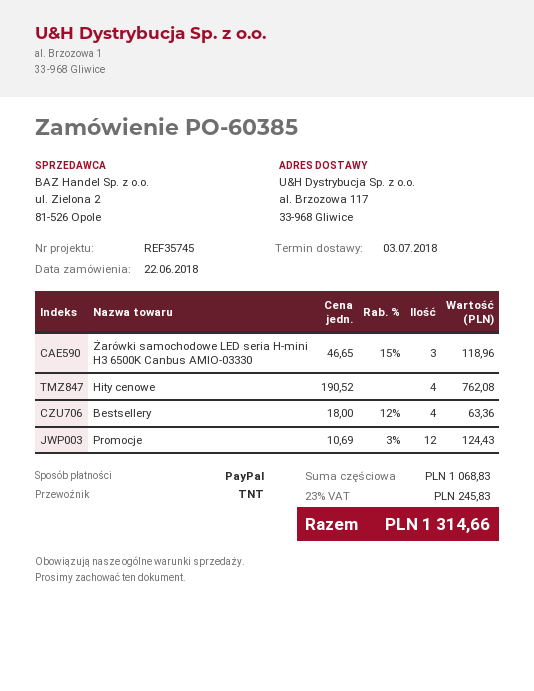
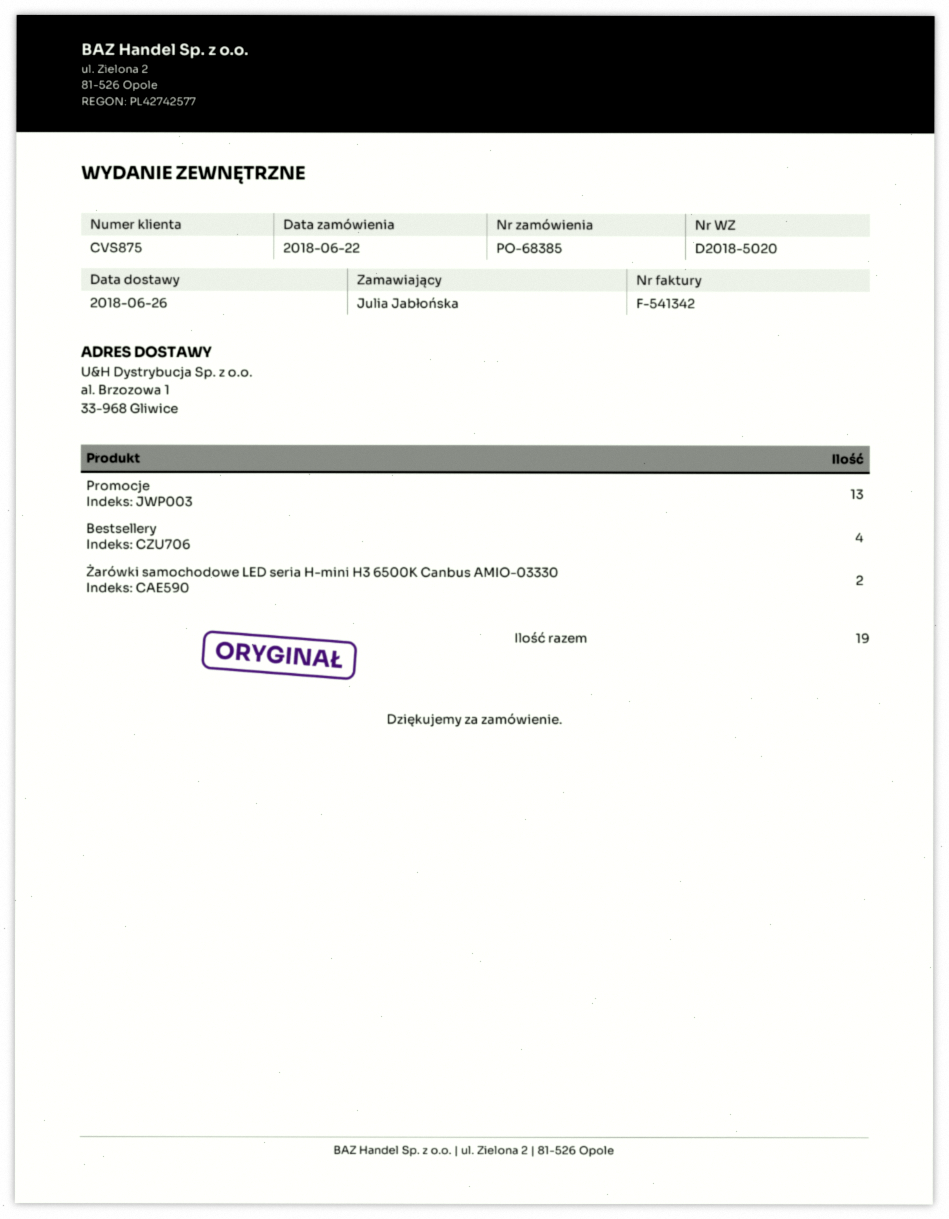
order number: PO-60385 -> PO-68385
delivery date: 2018-07-03 -> 2018-06-26
ship to: al. Brzozowa 117, 33-968 Gliwice -> al. Brzozowa 1, 33-968 Gliwice
Żarówki samochodowe LED seria H-mini H3 6500K Canbus AMIO-03330: 3 -> 2
Hity cenowe: 4 -> none
Promocje: 12 -> 13

